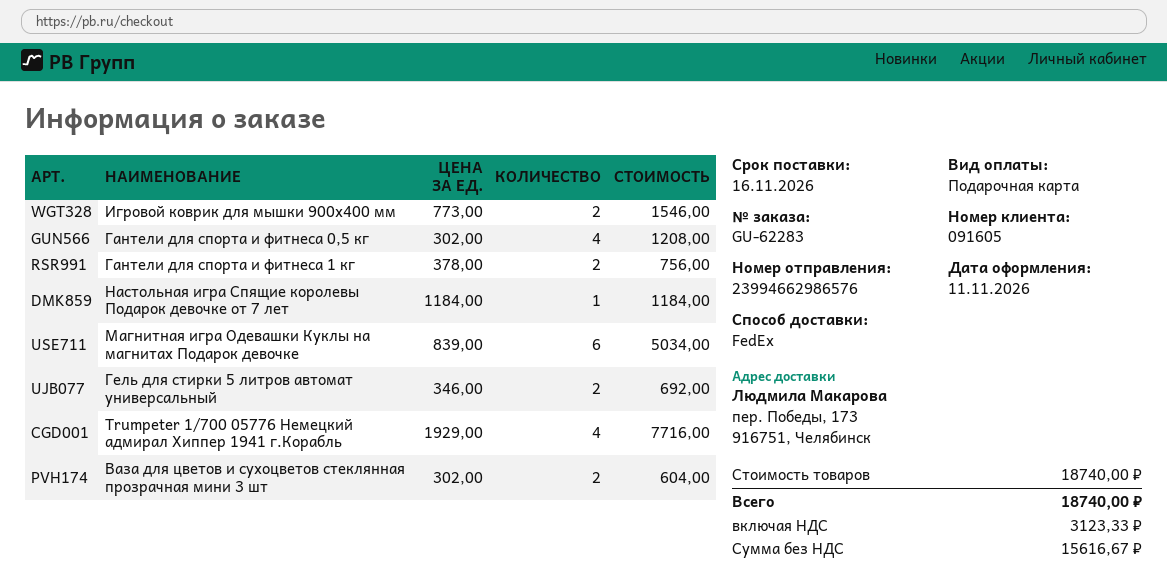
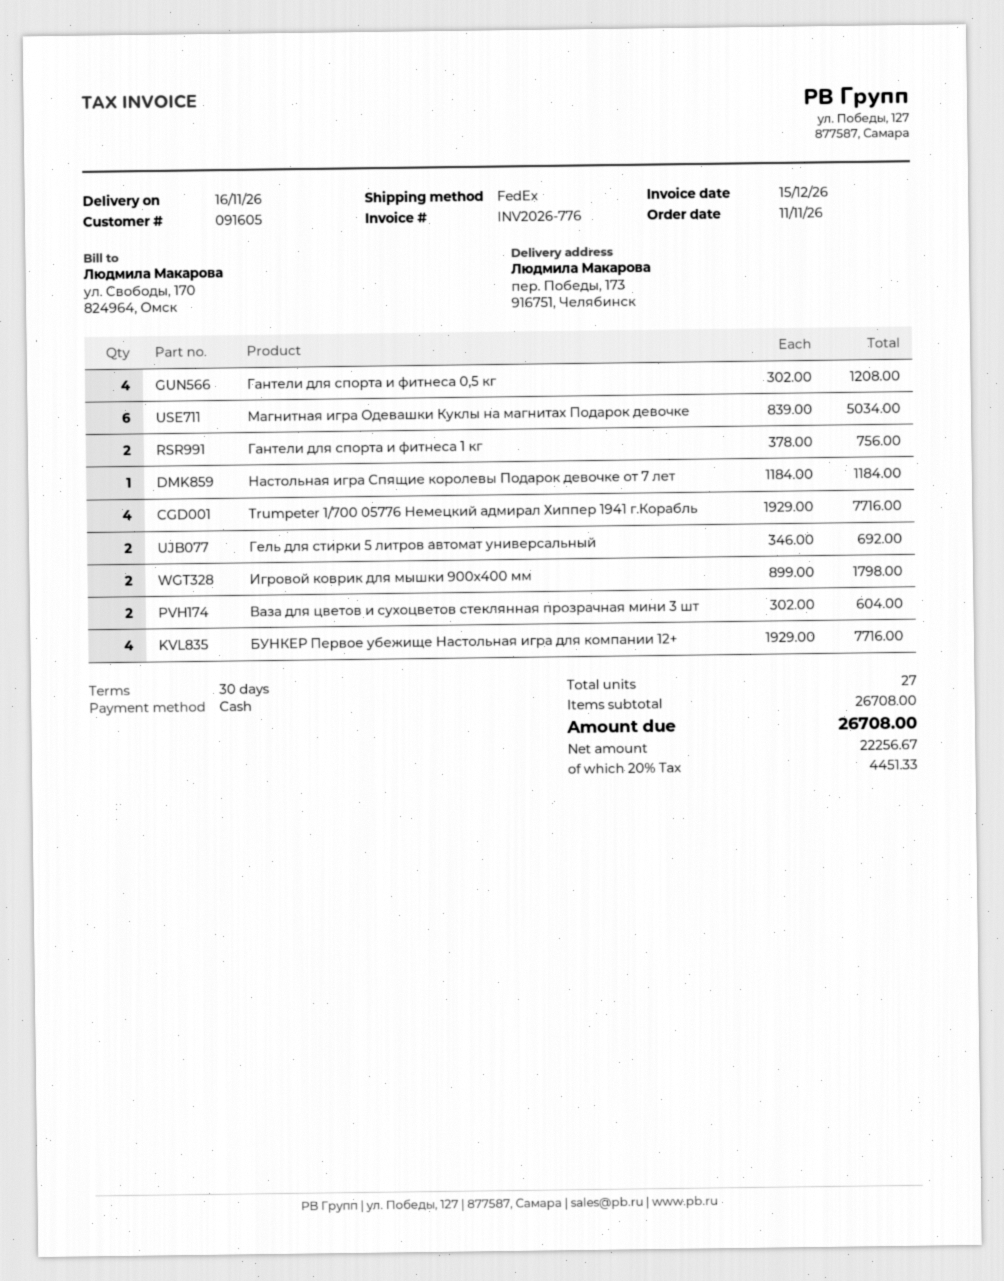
payment method: gift card -> cash
Игровой коврик для мышки 900х400 мм: 2 x 773.00 = 1546.00 -> 2 x 899.00 = 1798.00
БУНКЕР Первое убежище Настольная игра для компании 12+: none -> 4 x 1929.00 = 7716.00
subtotal: 18740.00 -> 26708.00
net: 15616.67 -> 22256.67
tax: 3123.33 -> 4451.33
total: 18740.00 -> 26708.00

